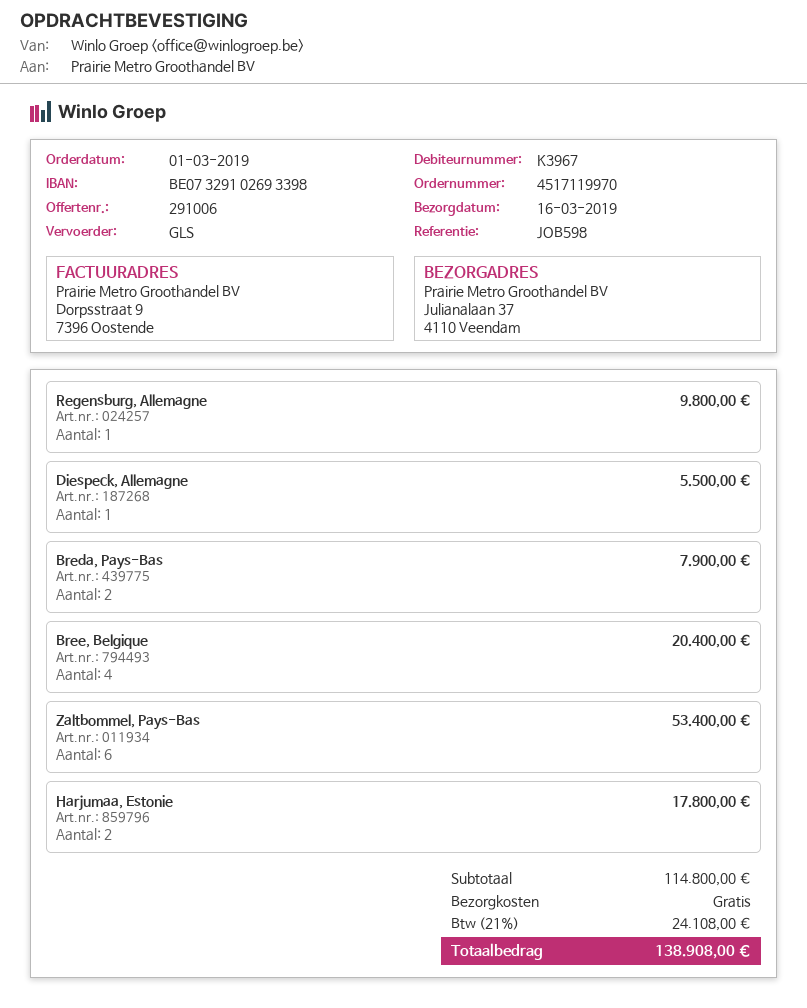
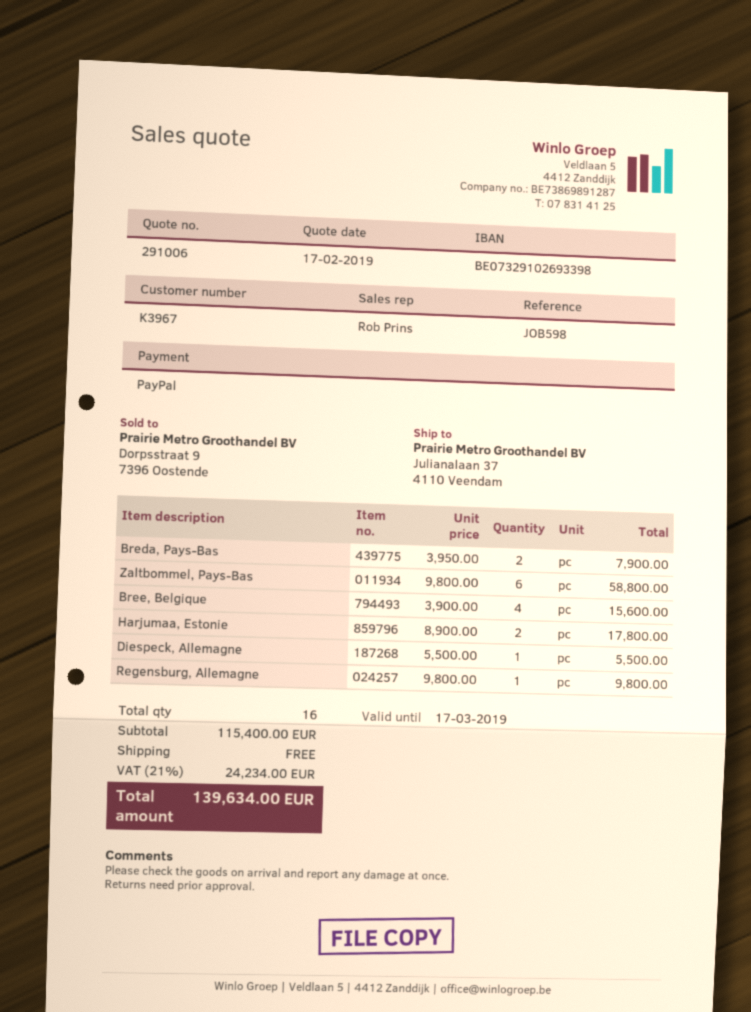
Bree, Belgique: 4 for 20400.00 -> 4 for 15600.00
Zaltbommel, Pays-Bas: 6 for 53400.00 -> 6 for 58800.00
subtotal: 114800.00 -> 115400.00
tax: 21% = 24108.00 -> 21% = 24234.00
total: 138908.00 -> 139634.00

